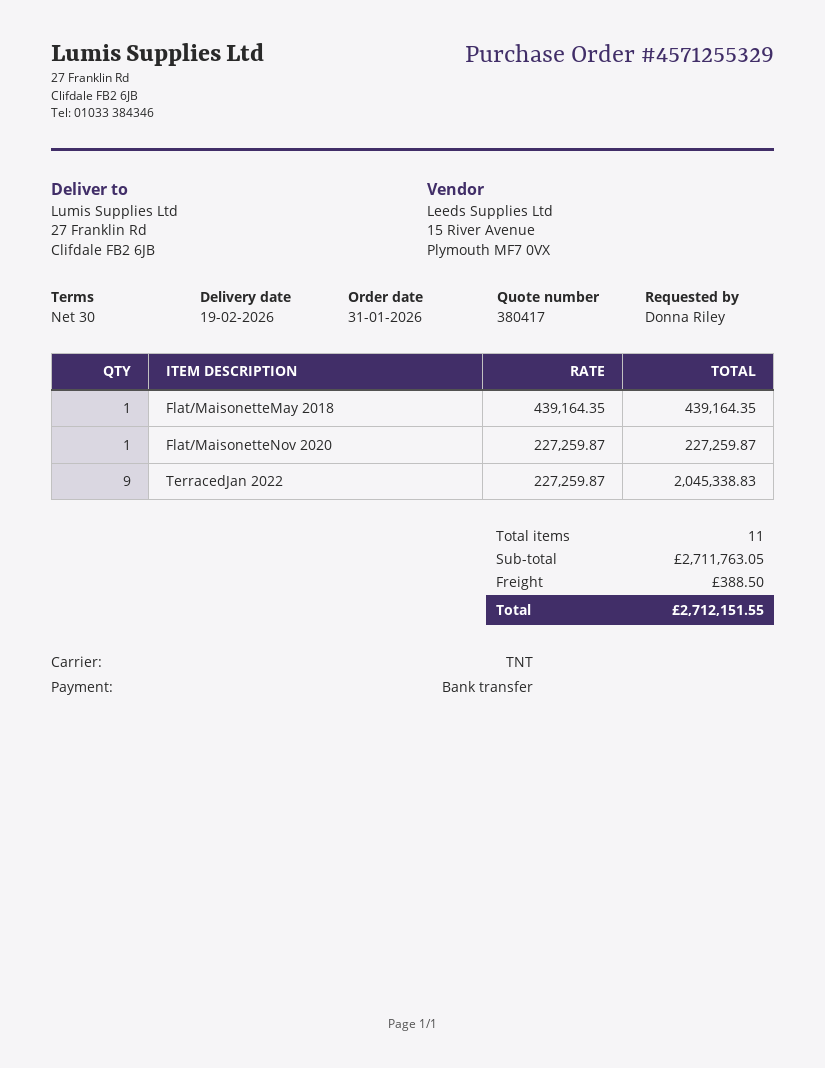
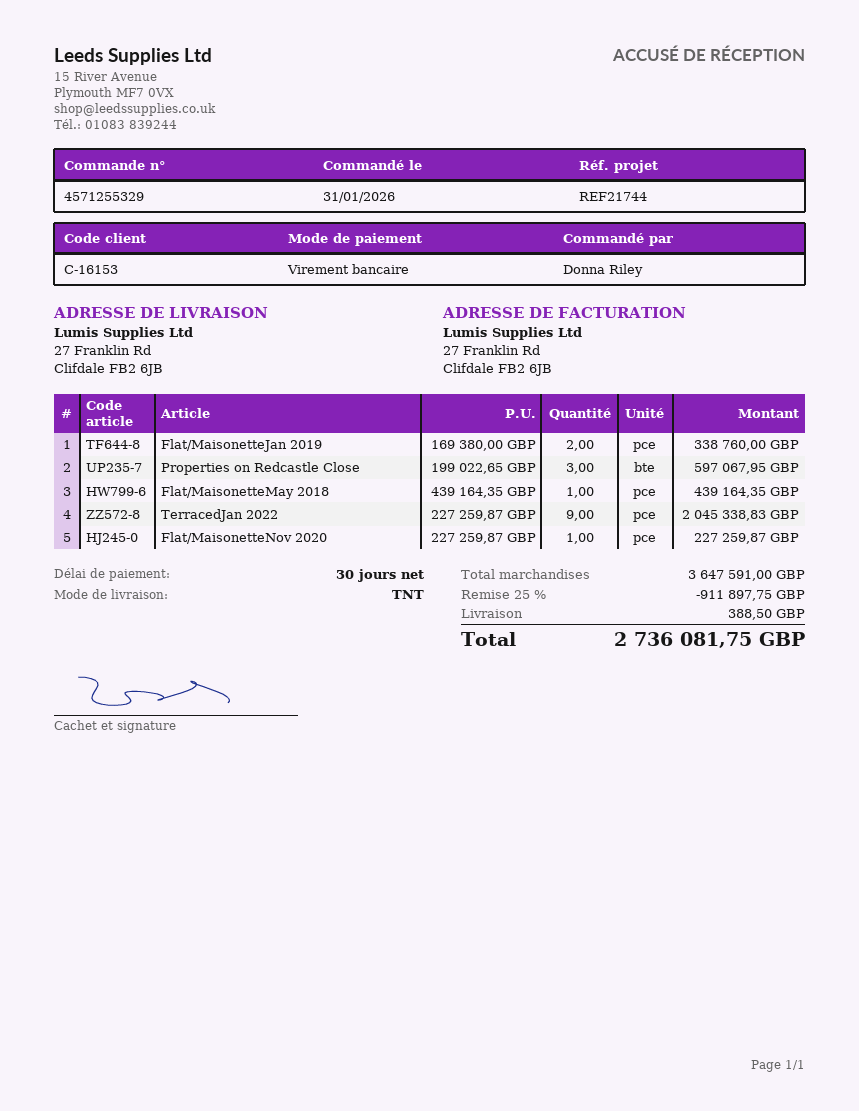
Flat/MaisonetteJan 2019: none -> 2 x 169380.00 = 338760.00
Properties on Redcastle Close: none -> 3 x 199022.65 = 597067.95
subtotal: 2711763.05 -> 3647591.00
discount: none -> 25% = 911897.75
total: 2712151.55 -> 2736081.75

